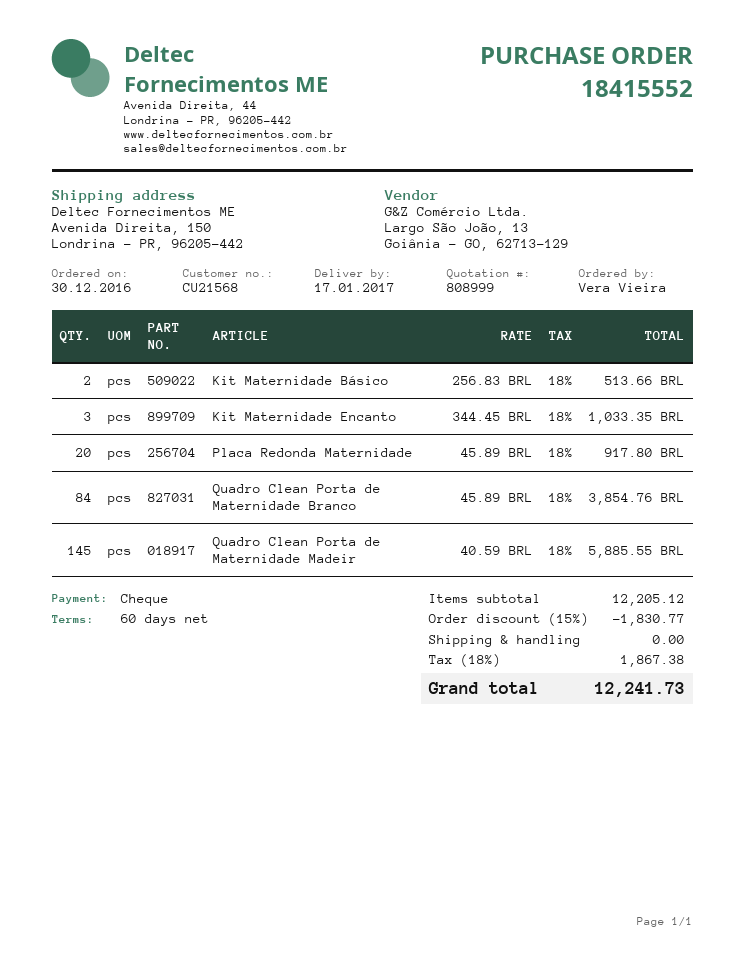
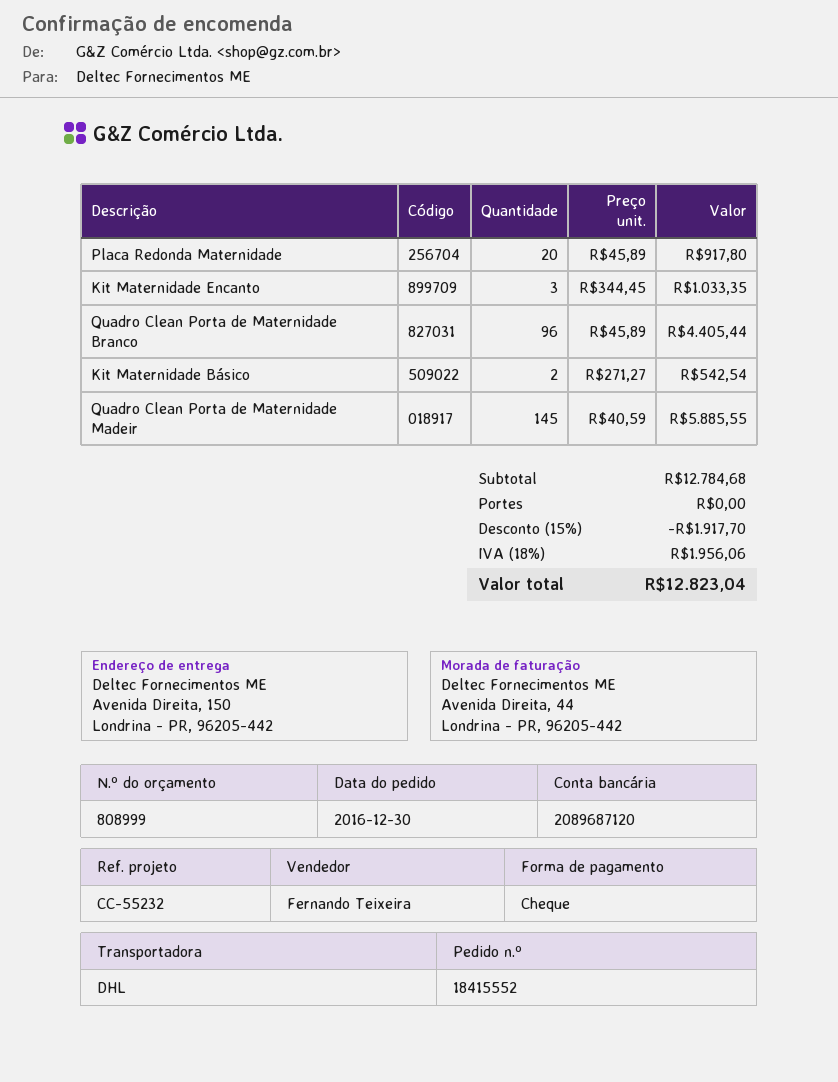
Kit Maternidade Básico: 2 x 256.83 = 513.66 -> 2 x 271.27 = 542.54
Quadro Clean Porta de Maternidade Branco: 84 x 45.89 = 3854.76 -> 96 x 45.89 = 4405.44
subtotal: 12205.12 -> 12784.68
discount: 15% = 1830.77 -> 15% = 1917.70
tax: 18% = 1867.38 -> 18% = 1956.06
total: 12241.73 -> 12823.04

